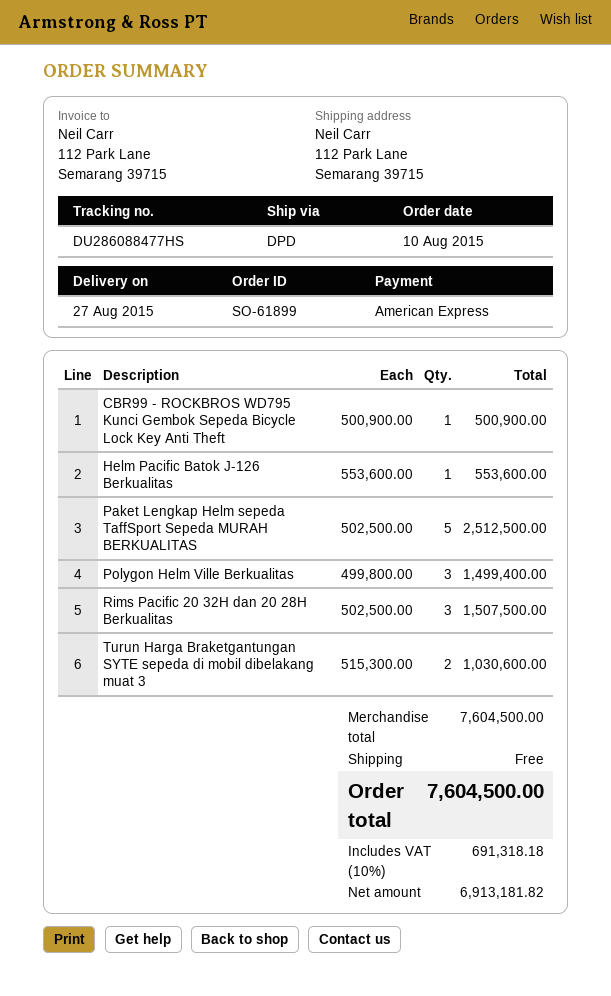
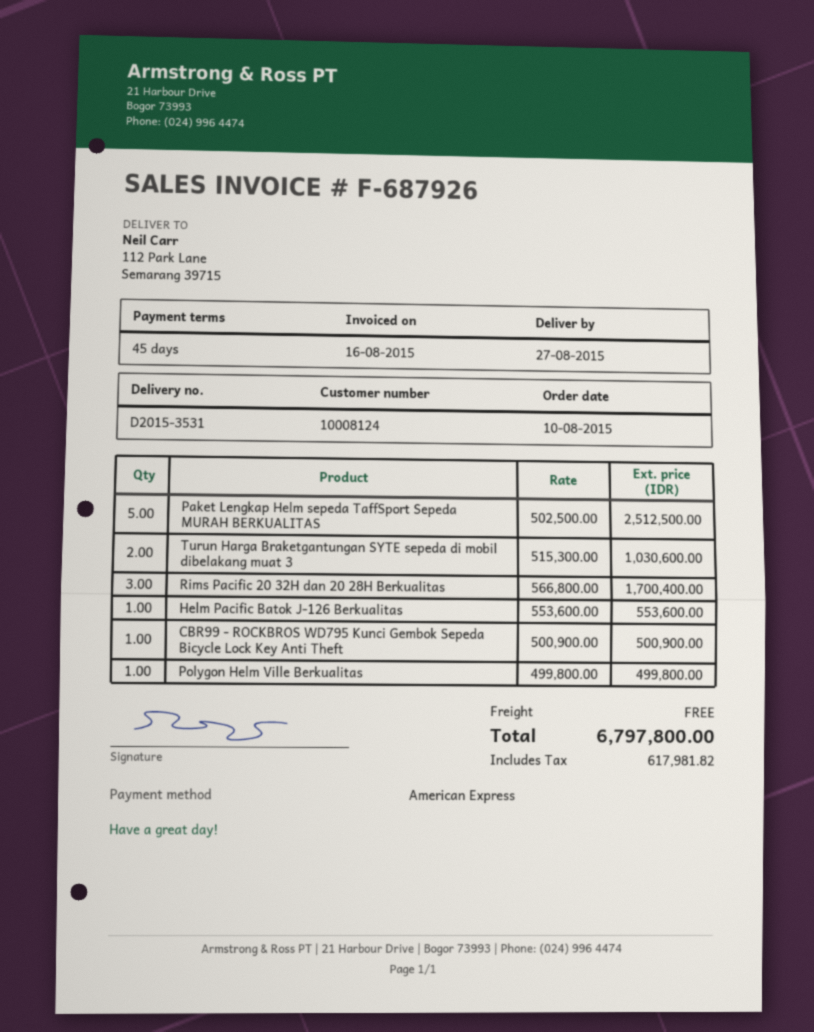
Polygon Helm Ville Berkualitas: 3 x 499800.00 = 1499400.00 -> 1 x 499800.00 = 499800.00
Rims Pacific 20 32H dan 20 28H Berkualitas: 3 x 502500.00 = 1507500.00 -> 3 x 566800.00 = 1700400.00
tax: 691318.18 -> 617981.82
total: 7604500.00 -> 6797800.00

